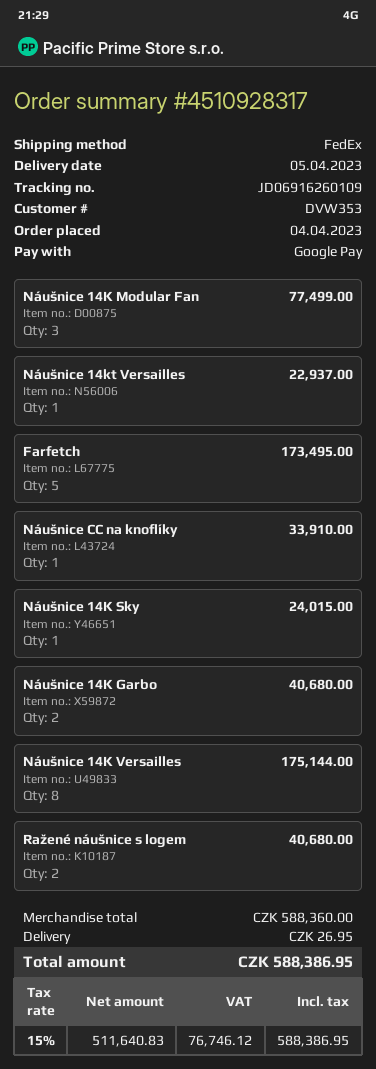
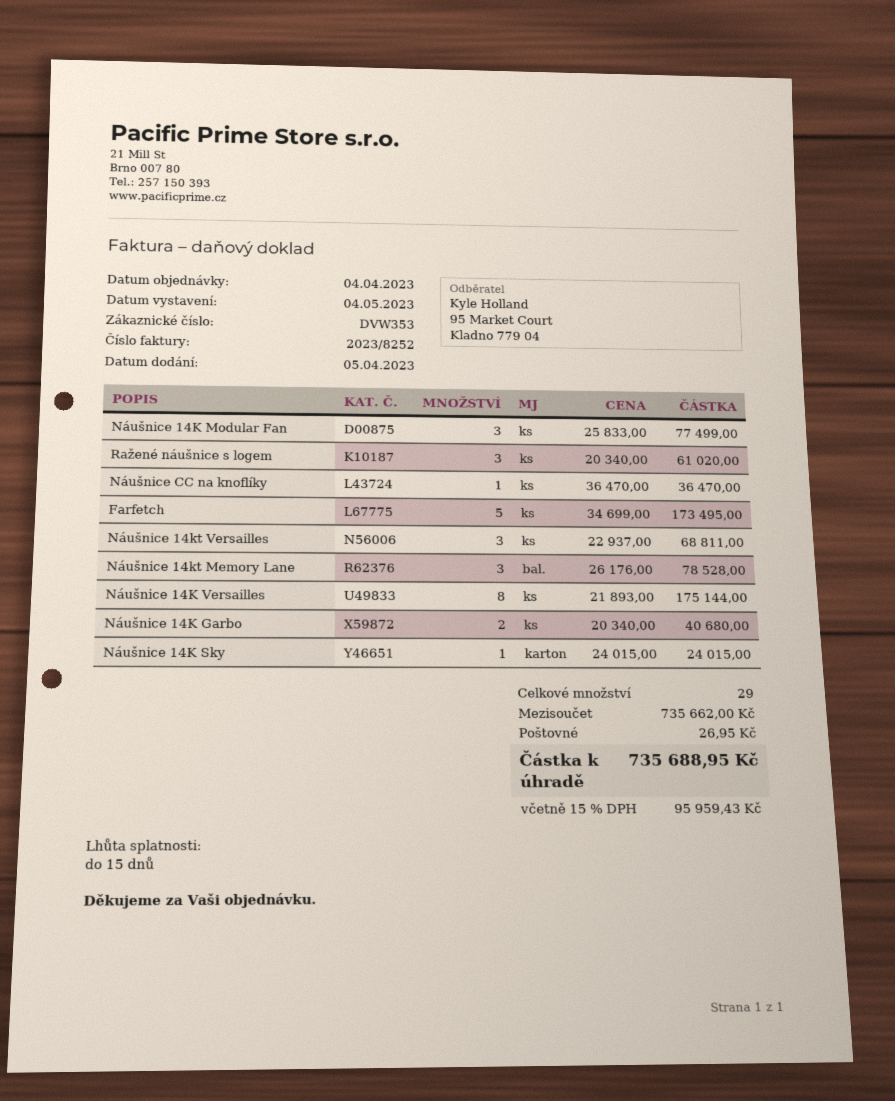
Náušnice 14kt Versailles: 1 for 22937.00 -> 3 for 68811.00
Náušnice CC na knoflíky: 1 for 33910.00 -> 1 for 36470.00
Ražené náušnice s logem: 2 for 40680.00 -> 3 for 61020.00
Náušnice 14kt Memory Lane: none -> 3 for 78528.00
subtotal: 588360.00 -> 735662.00
tax: 15% = 76746.12 -> 15% = 95959.43
total: 588386.95 -> 735688.95

